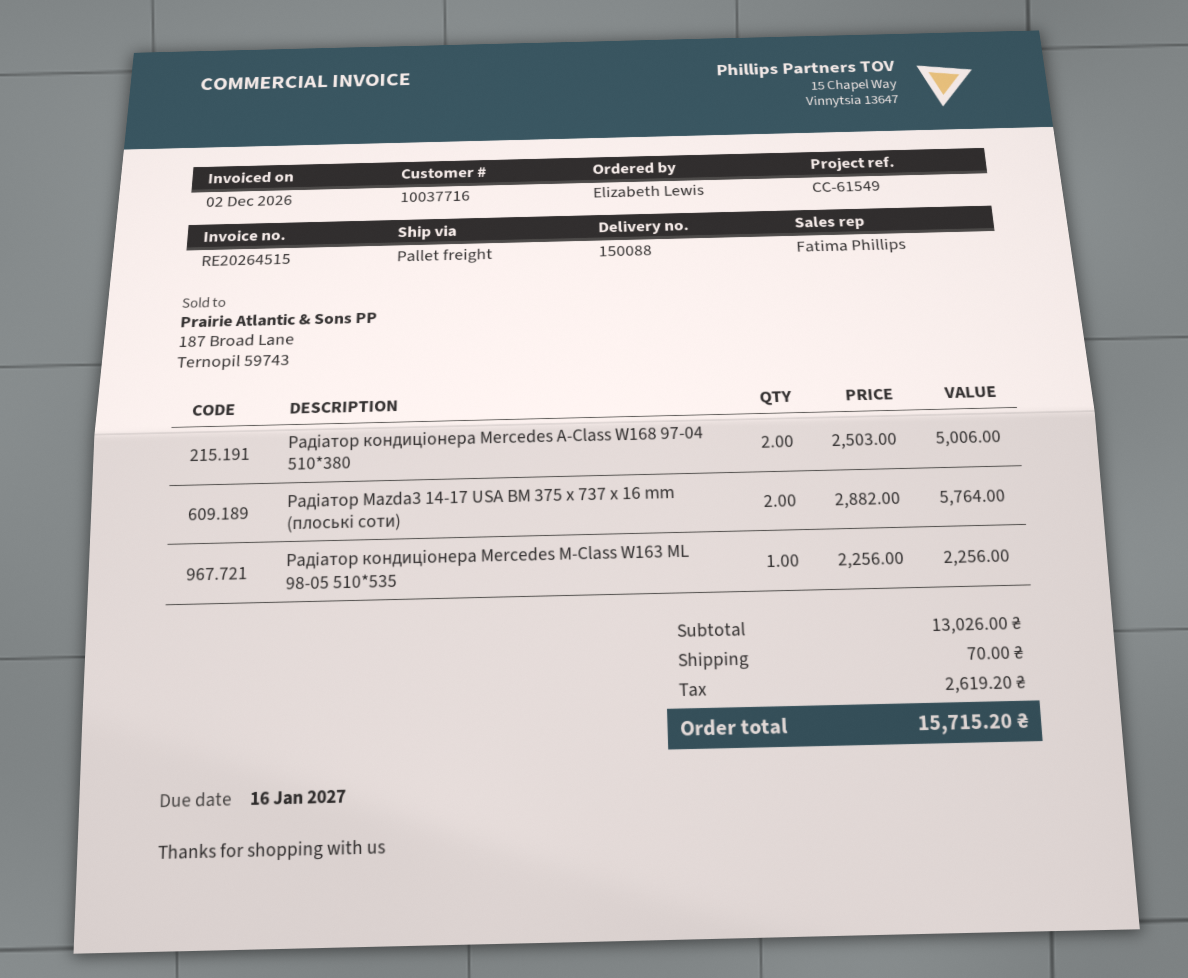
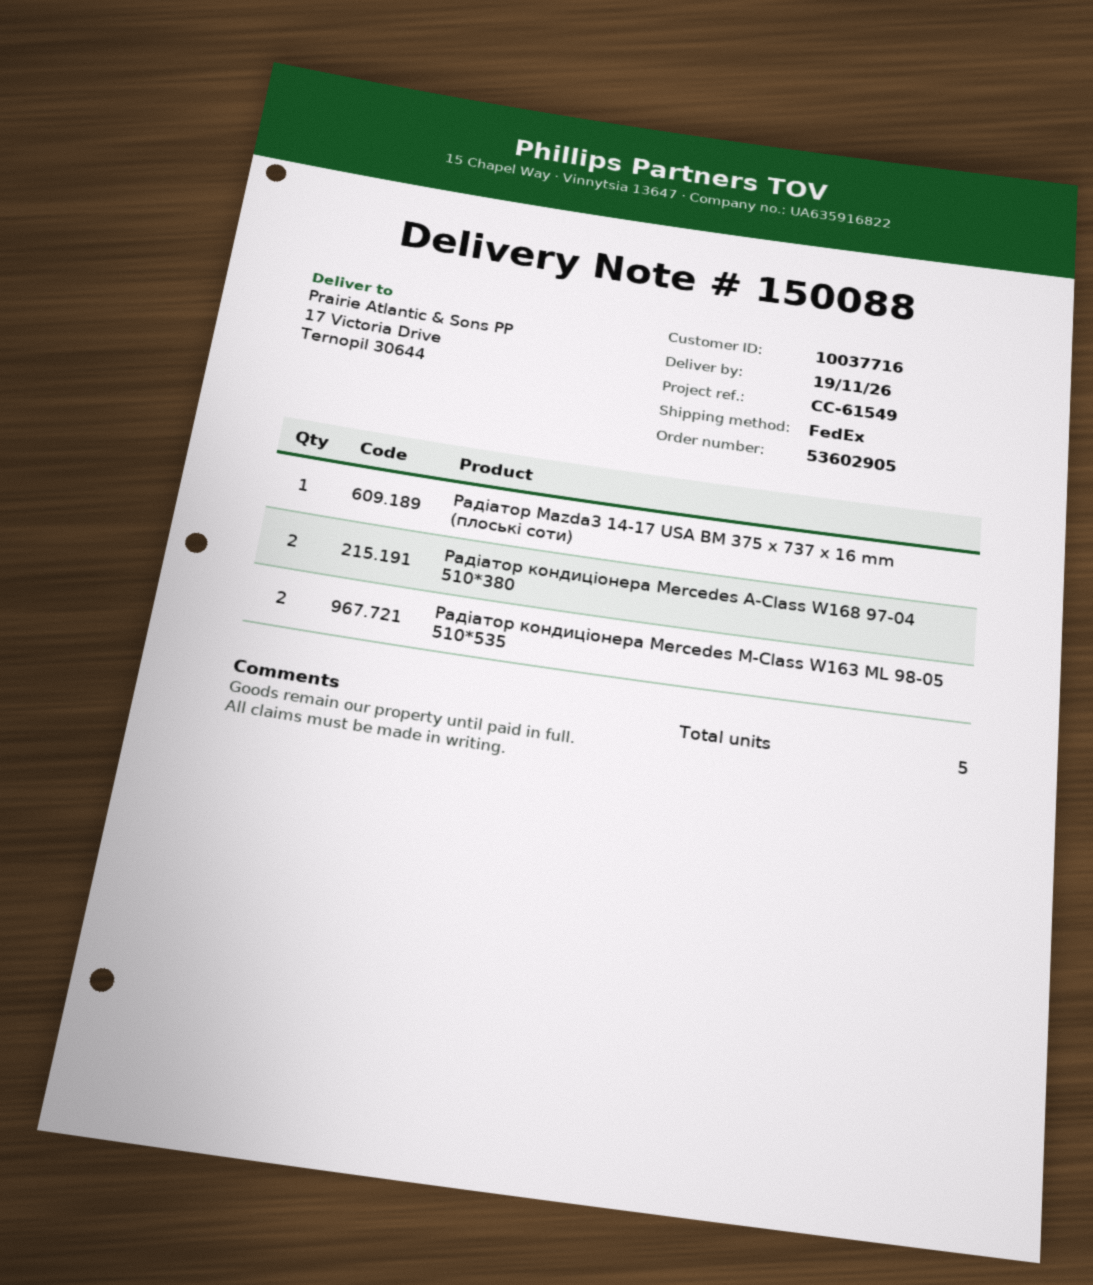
shipping method: pallet freight -> FedEx
Радіатор Mazda3 14-17 USA BM 375 x 737 x 16 mm (плоські соти): 2 -> 1
Радіатор кондиціонера Mercedes M-Class W163 ML 98-05 510*535: 1 -> 2

